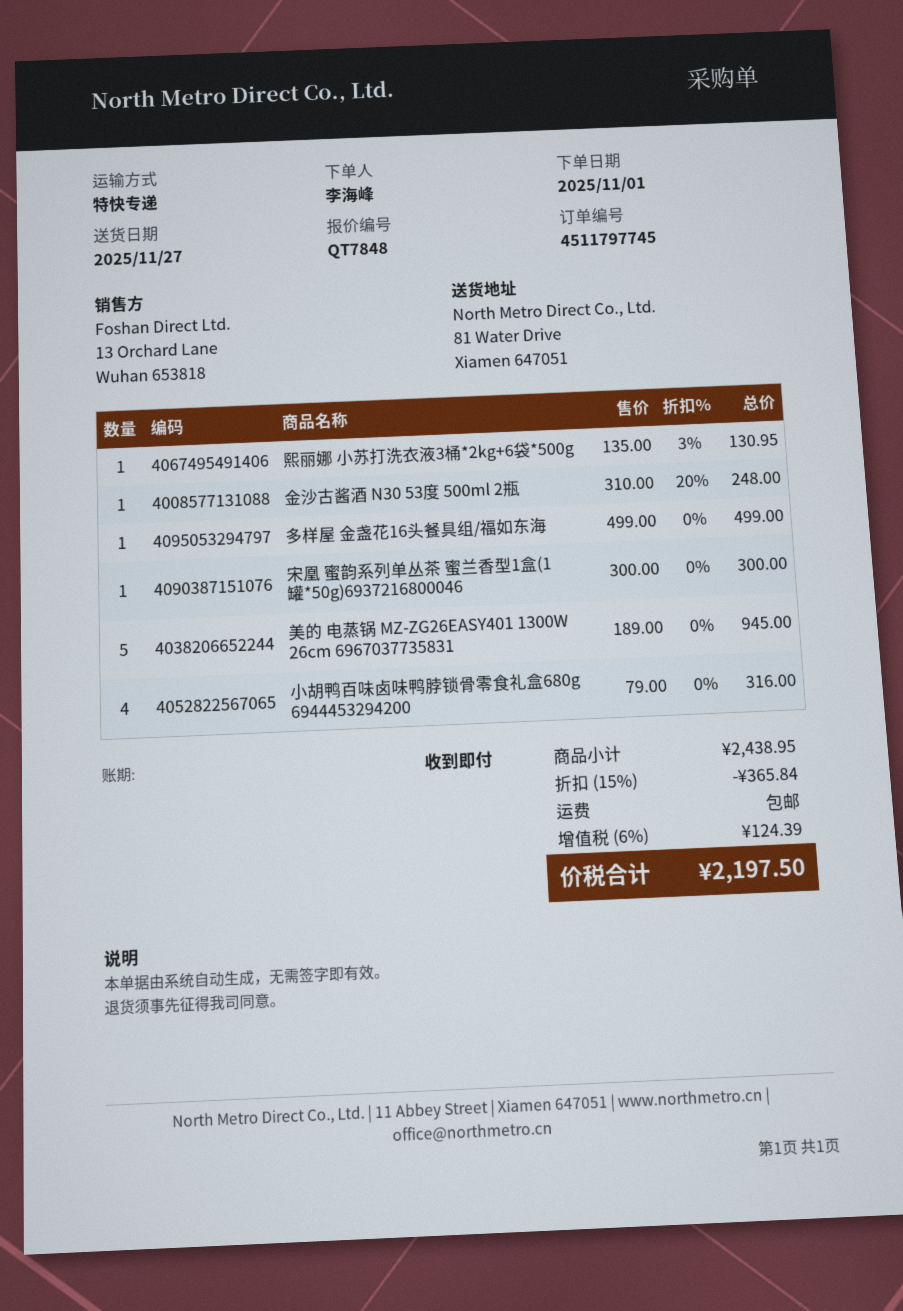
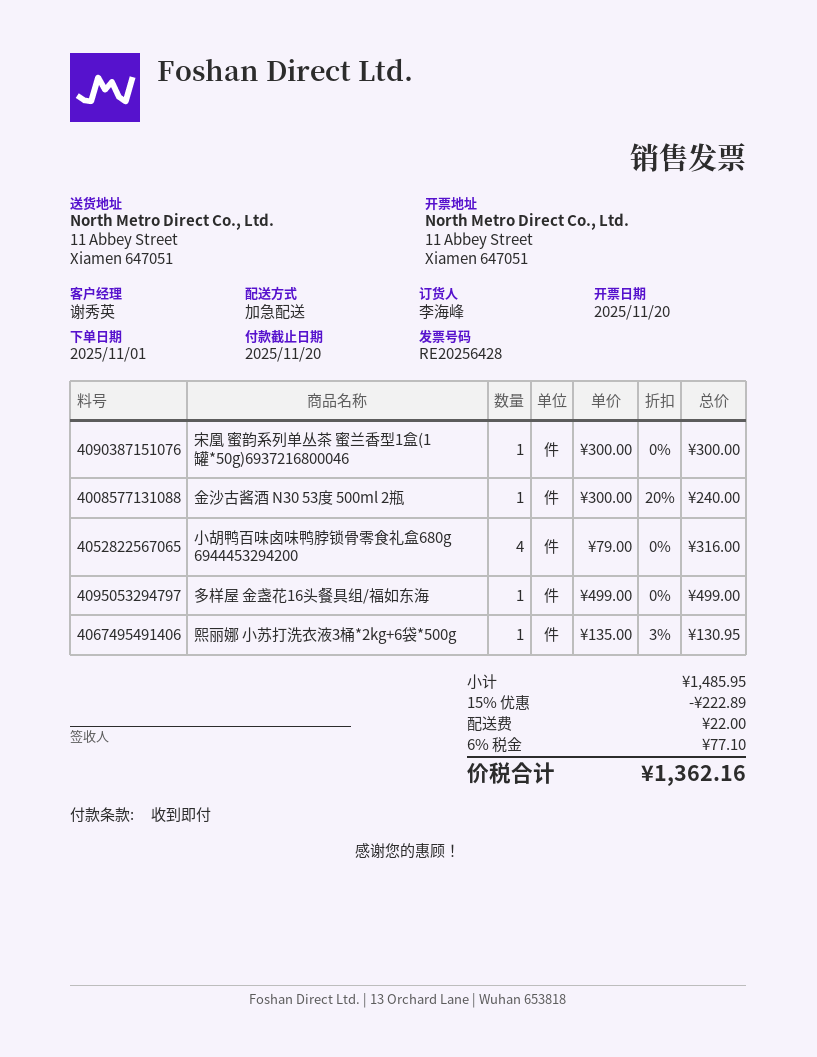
ship to: 81 Water Drive, Xiamen 647051 -> 11 Abbey Street, Xiamen 647051
金沙古酱酒 N30 53度 500ml 2瓶: 1 x 310.00 - 20% = 248.00 -> 1 x 300.00 - 20% = 240.00
美的 电蒸锅 MZ-ZG26EASY401 1300W 26cm 6967037735831: 5 x 189.00 = 945.00 -> none
subtotal: 2438.95 -> 1485.95
discount: 15% = 365.84 -> 15% = 222.89
shipping: 0.00 -> 22.00
tax: 6% = 124.39 -> 6% = 77.10
total: 2197.50 -> 1362.16

